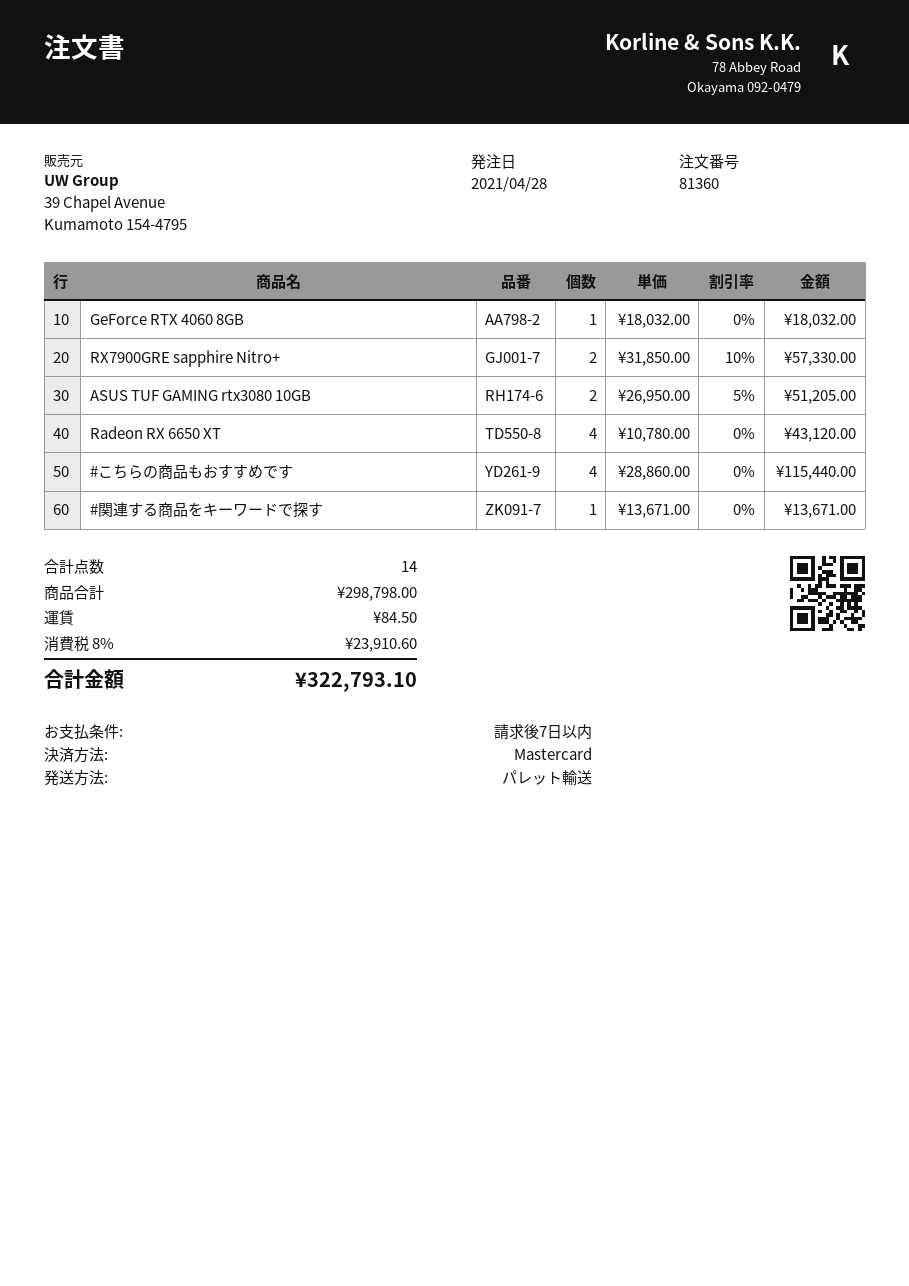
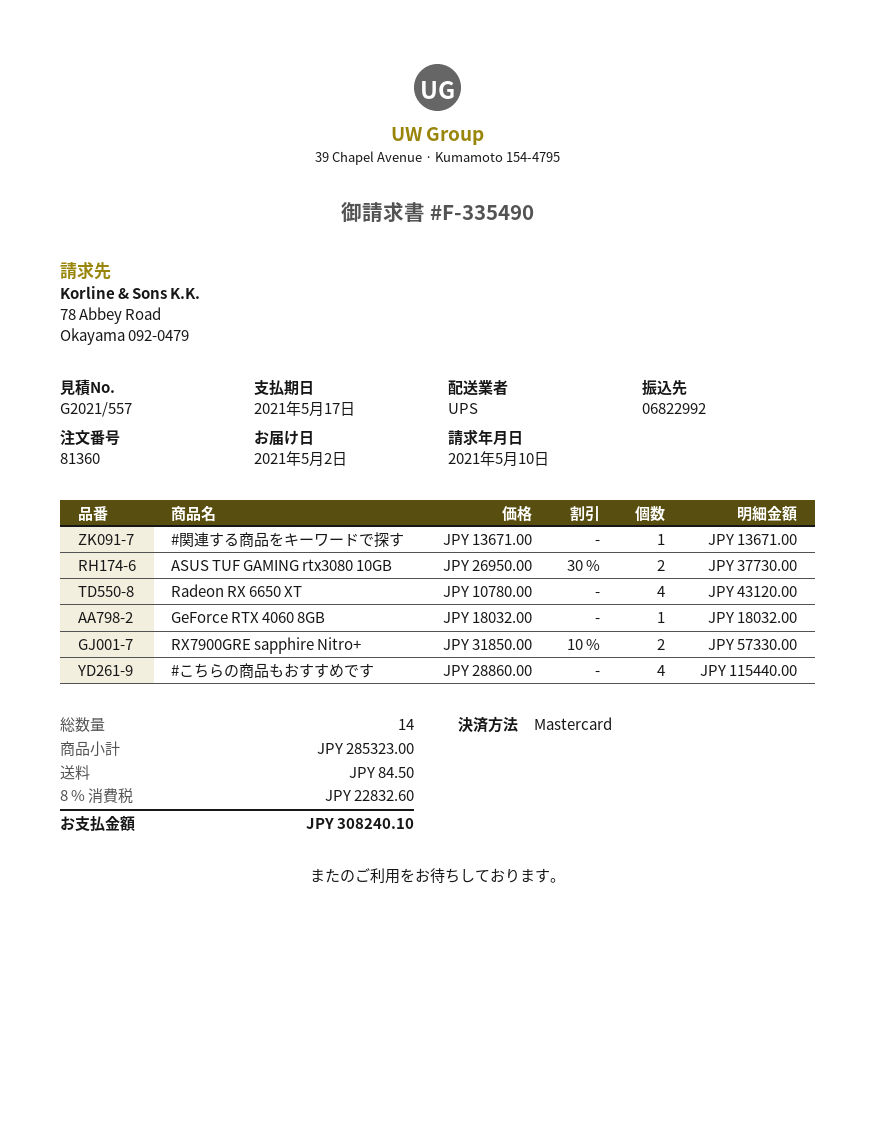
shipping method: pallet freight -> UPS
ASUS TUF GAMING rtx3080 10GB: 2 x 26950.00 - 5% = 51205.00 -> 2 x 26950.00 - 30% = 37730.00
subtotal: 298798.00 -> 285323.00
tax: 8% = 23910.60 -> 8% = 22832.60
total: 322793.10 -> 308240.10

